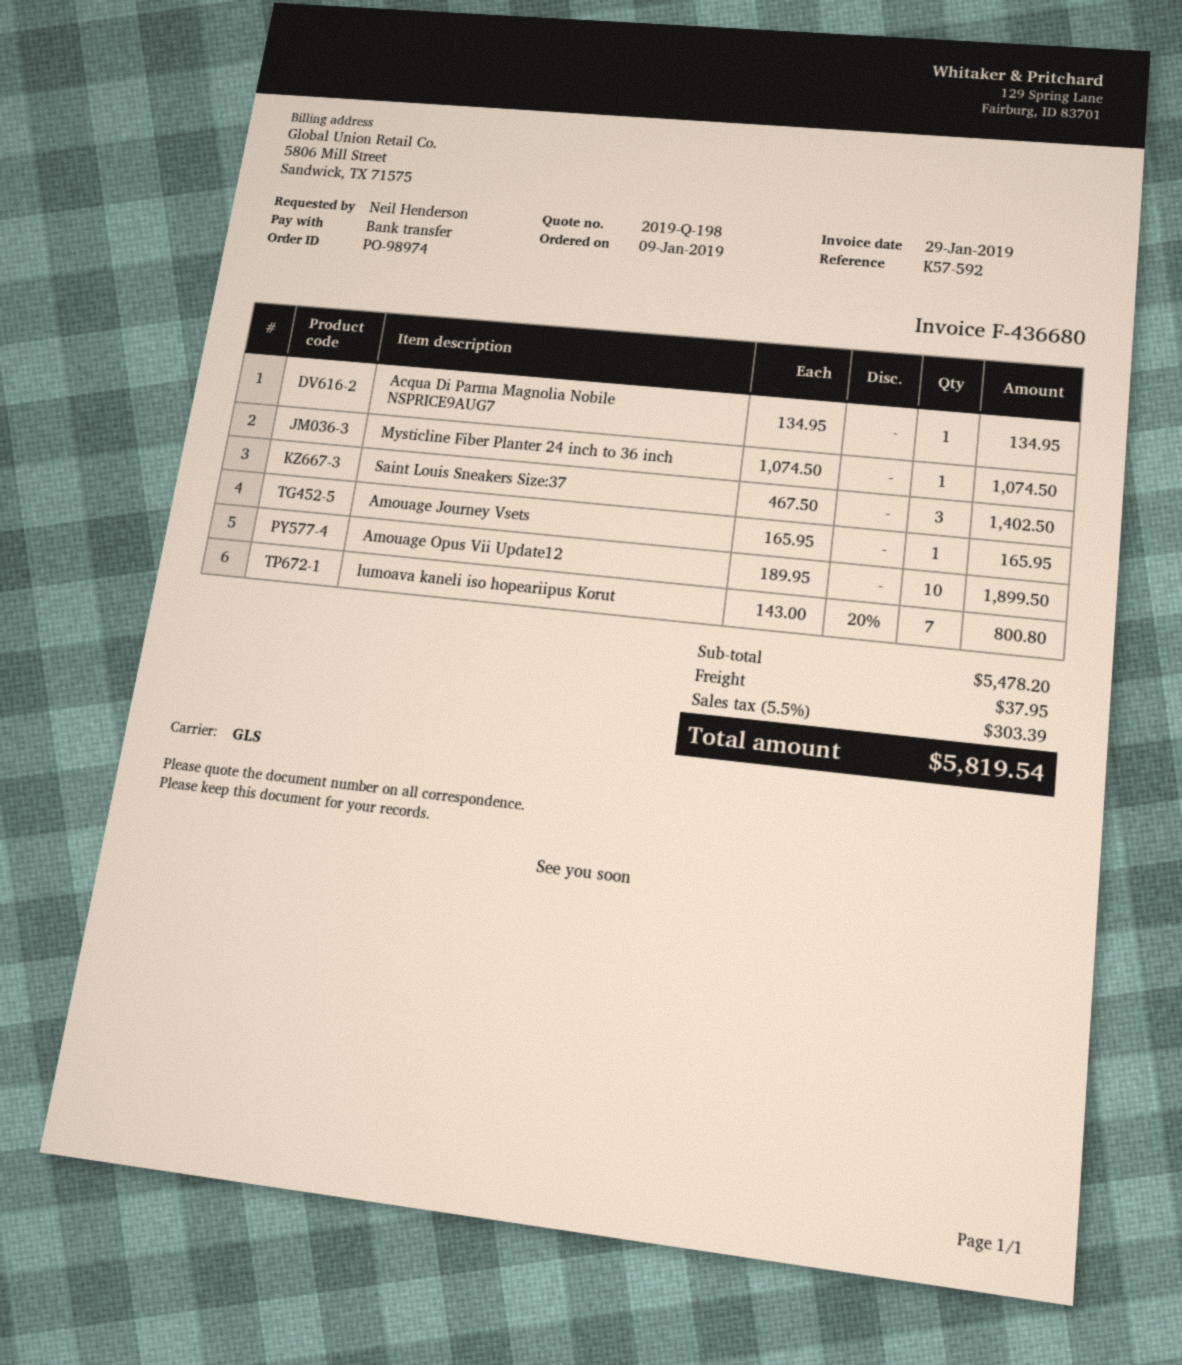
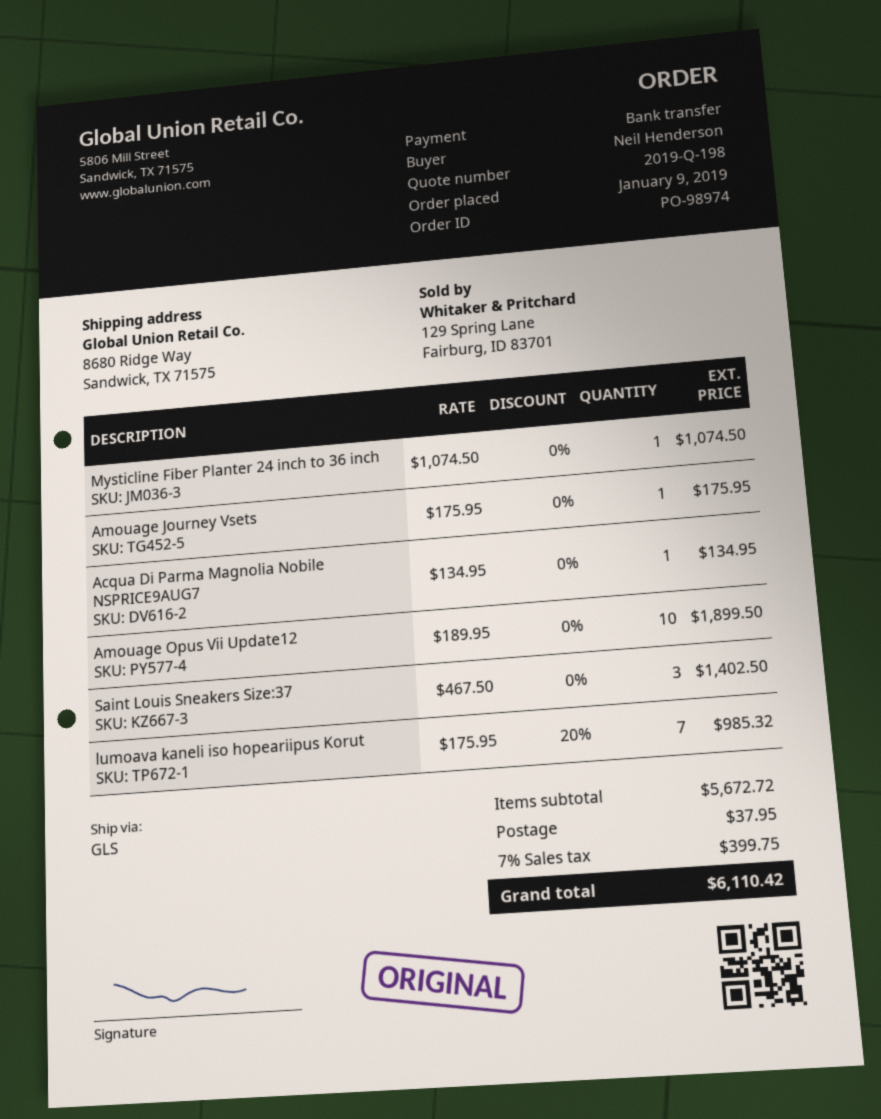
Amouage Journey Vsets: 1 x 165.95 = 165.95 -> 1 x 175.95 = 175.95
lumoava kaneli iso hopeariipus Korut: 7 x 143.00 - 20% = 800.80 -> 7 x 175.95 - 20% = 985.32
subtotal: 5478.20 -> 5672.72
tax: 5.5% = 303.39 -> 7% = 399.75
total: 5819.54 -> 6110.42

